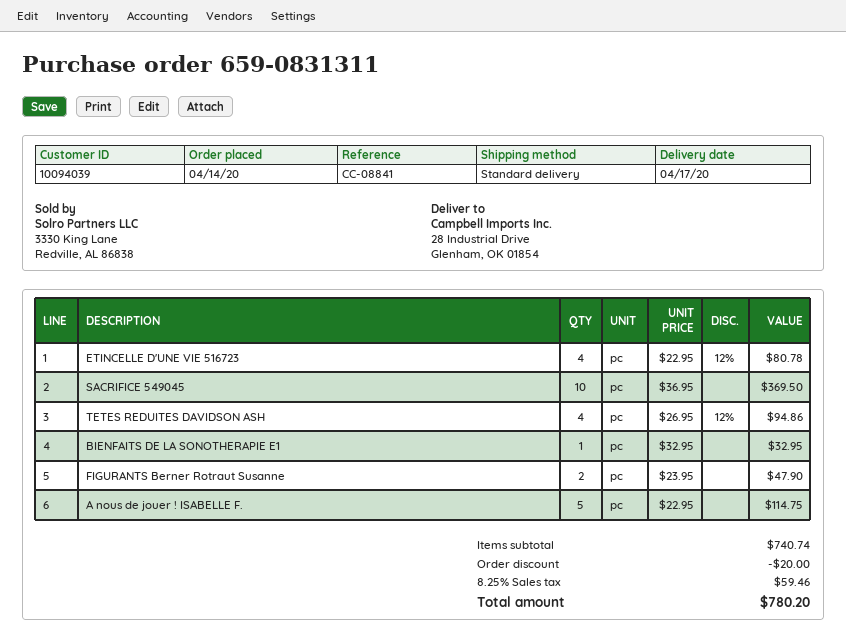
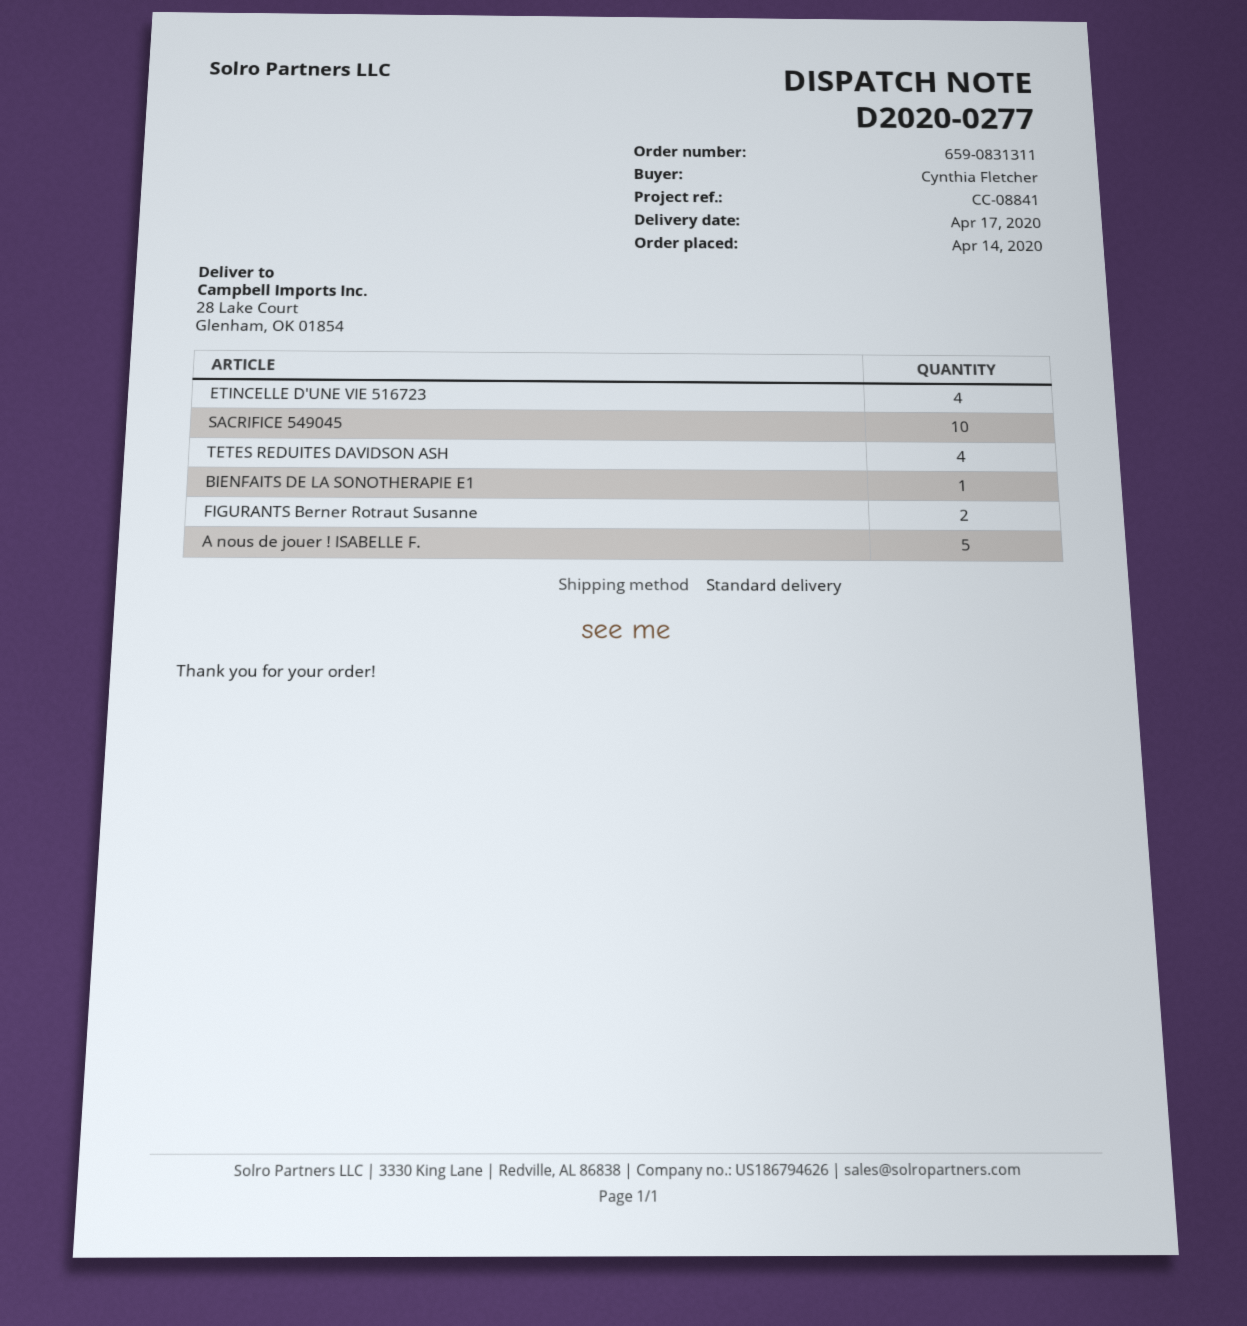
ship to: 28 Industrial Drive, Glenham, OK 01854 -> 28 Lake Court, Glenham, OK 01854

